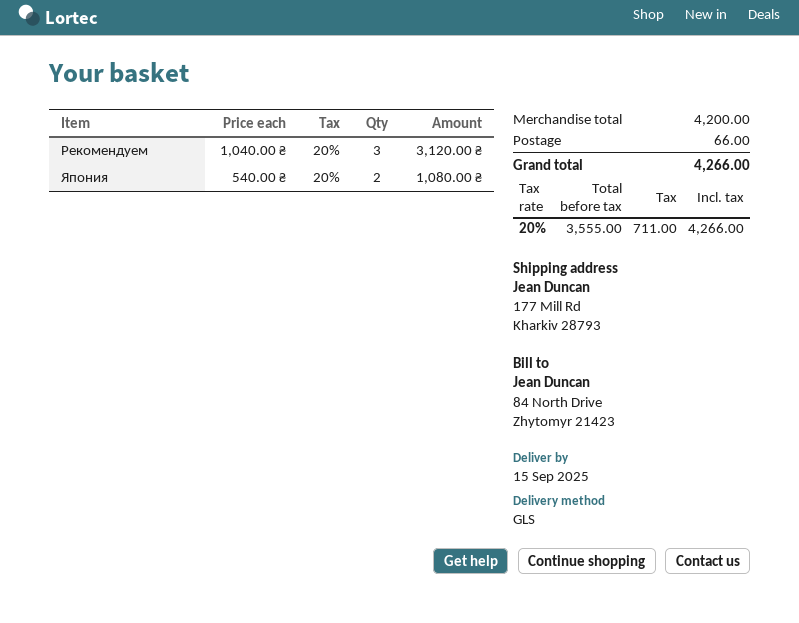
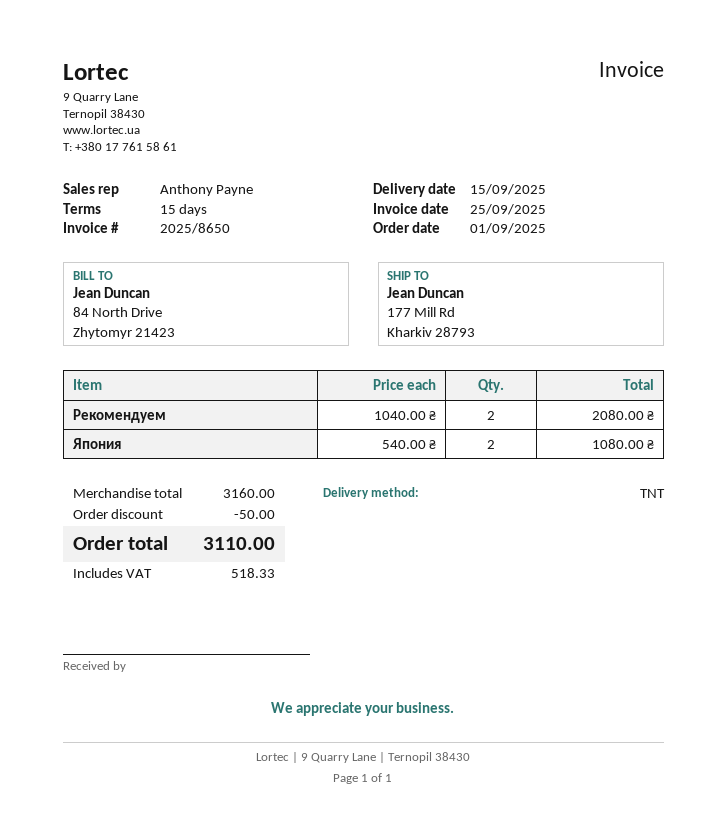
shipping method: GLS -> TNT
Рекомендуем: 3 x 1040.00 = 3120.00 -> 2 x 1040.00 = 2080.00
subtotal: 4200.00 -> 3160.00
discount: none -> 50.00
shipping: 66.00 -> none
tax: 711.00 -> 518.33
total: 4266.00 -> 3110.00

